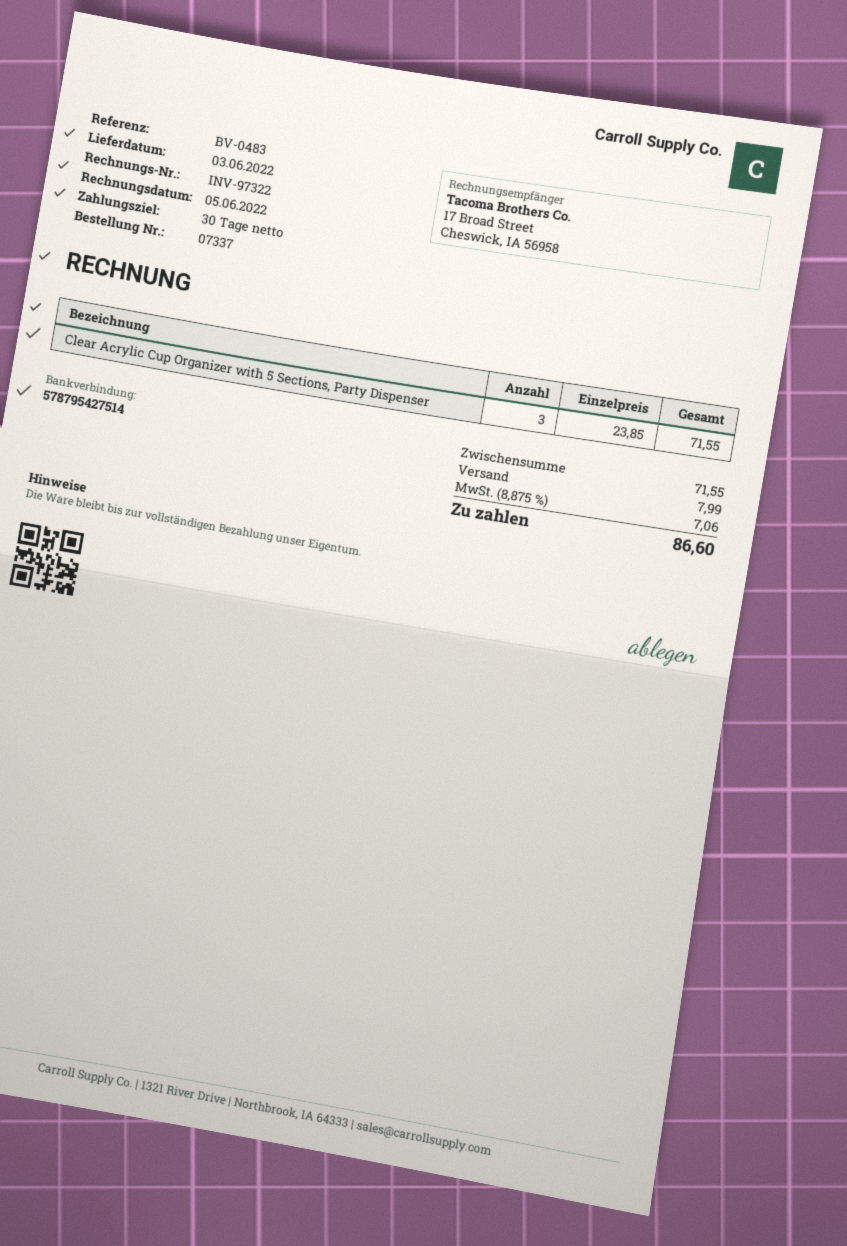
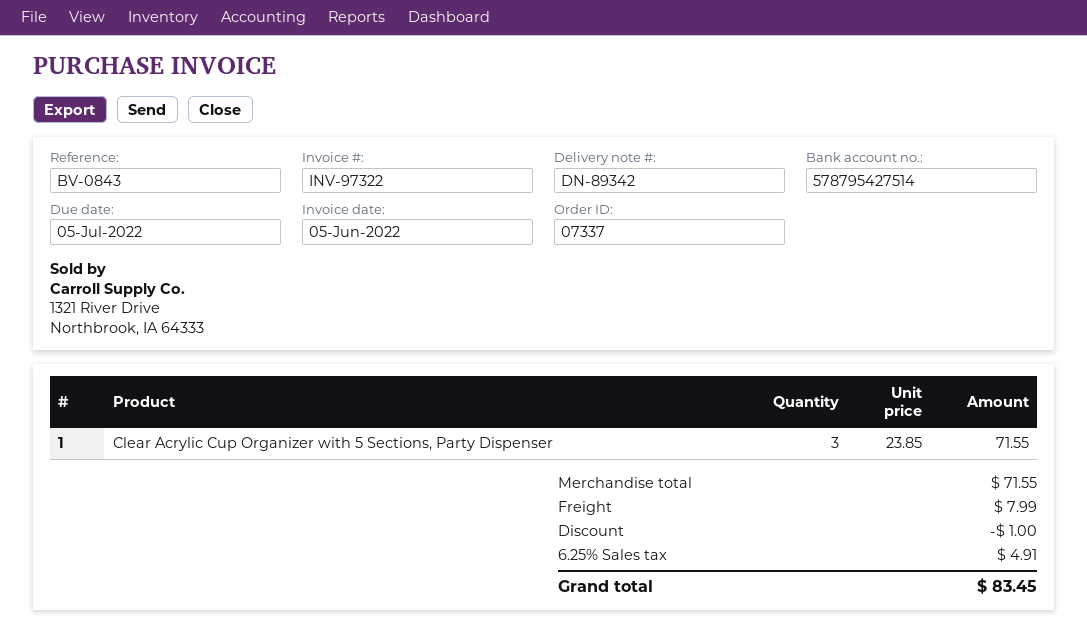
reference: BV-0483 -> BV-0843
discount: none -> 1.00
tax: 8.875% = 7.06 -> 6.25% = 4.91
total: 86.60 -> 83.45

